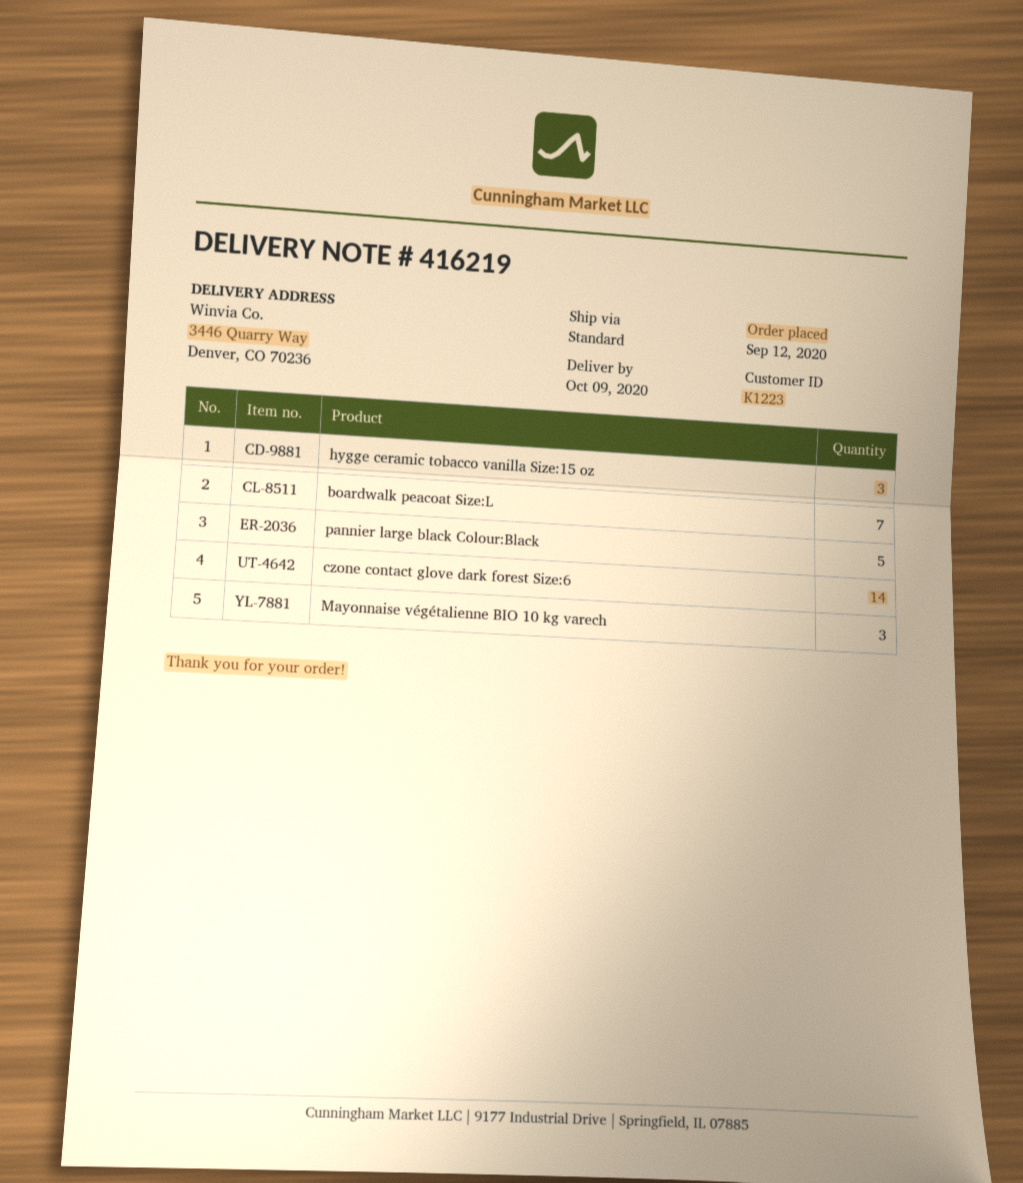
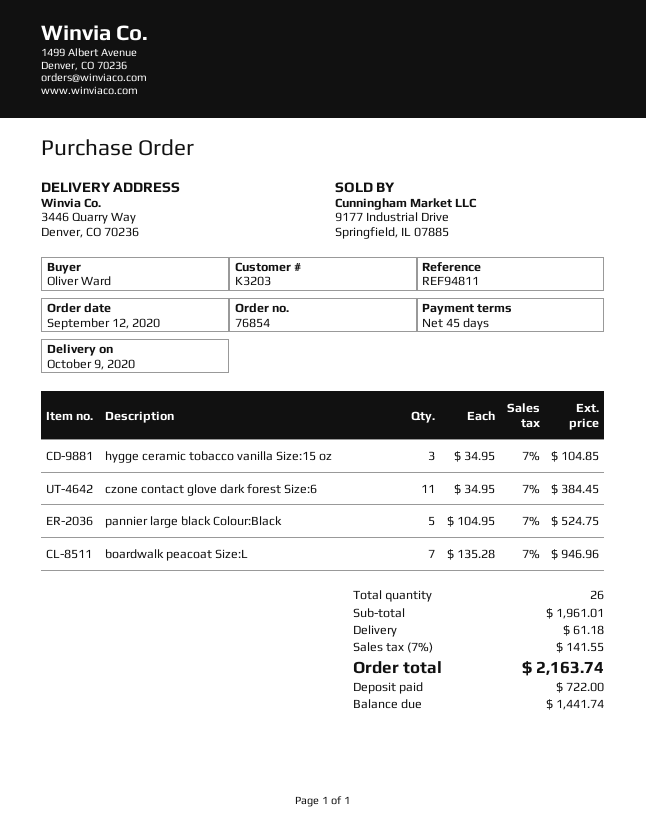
customer number: K1223 -> K3203
czone contact glove dark forest Size:6: 14 -> 11
Mayonnaise végétalienne BIO 10 kg varech: 3 -> none

